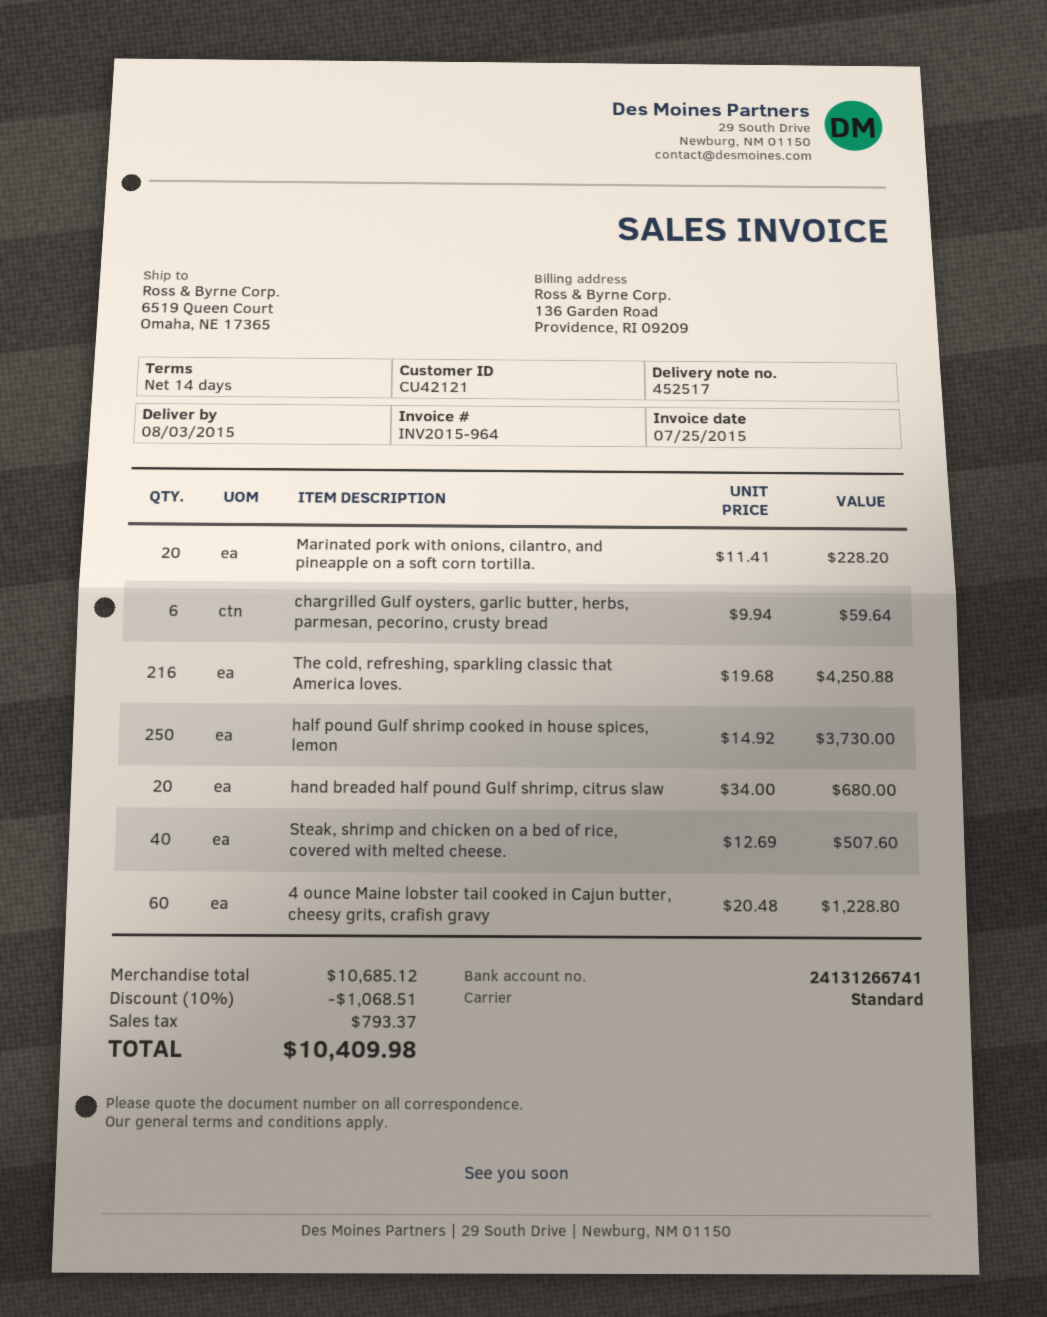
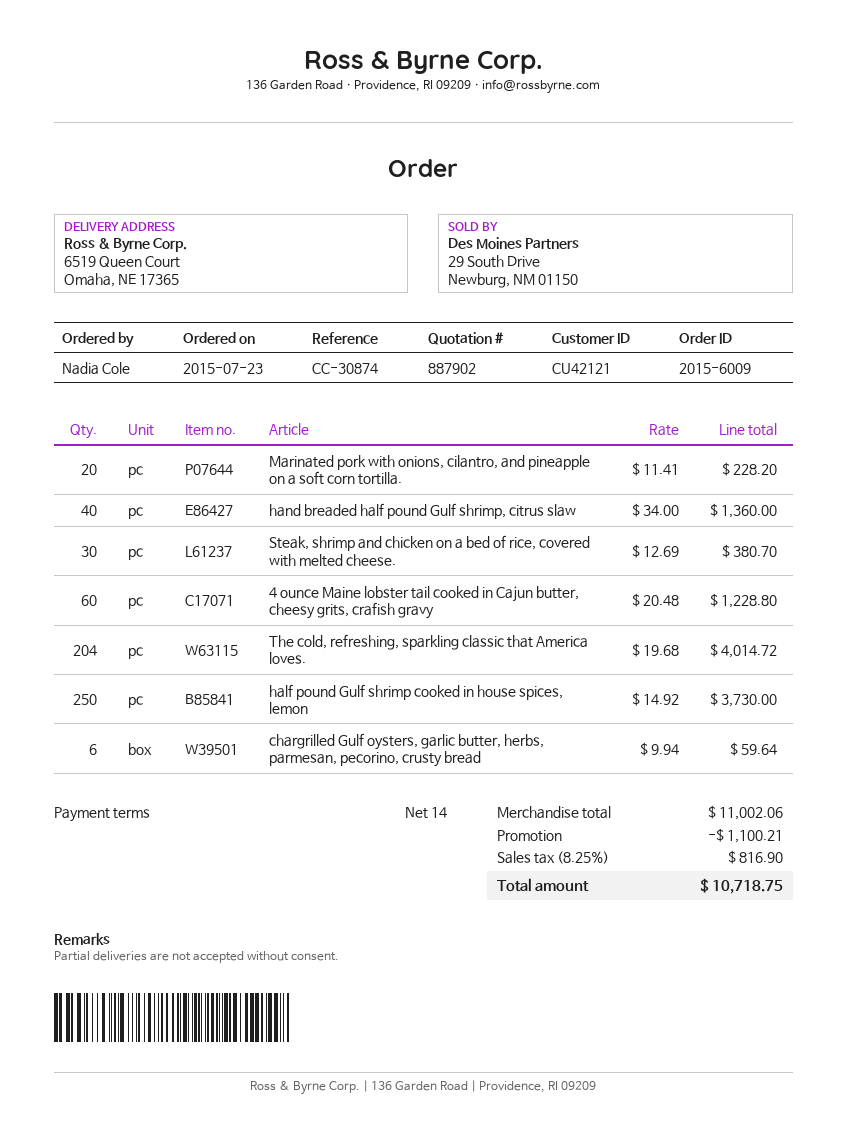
The cold, refreshing, sparkling classic that America loves.: 216 x 19.68 = 4250.88 -> 204 x 19.68 = 4014.72
hand breaded half pound Gulf shrimp, citrus slaw: 20 x 34.00 = 680.00 -> 40 x 34.00 = 1360.00
Steak, shrimp and chicken on a bed of rice, covered with melted cheese.: 40 x 12.69 = 507.60 -> 30 x 12.69 = 380.70
subtotal: 10685.12 -> 11002.06
discount: 1068.51 -> 1100.21
tax: 793.37 -> 816.90
total: 10409.98 -> 10718.75

